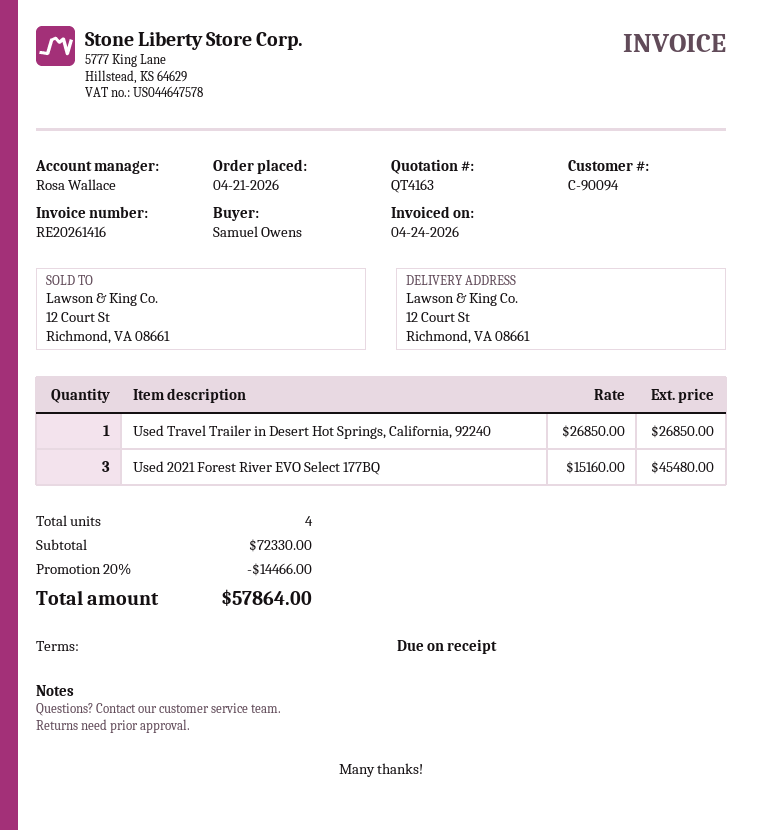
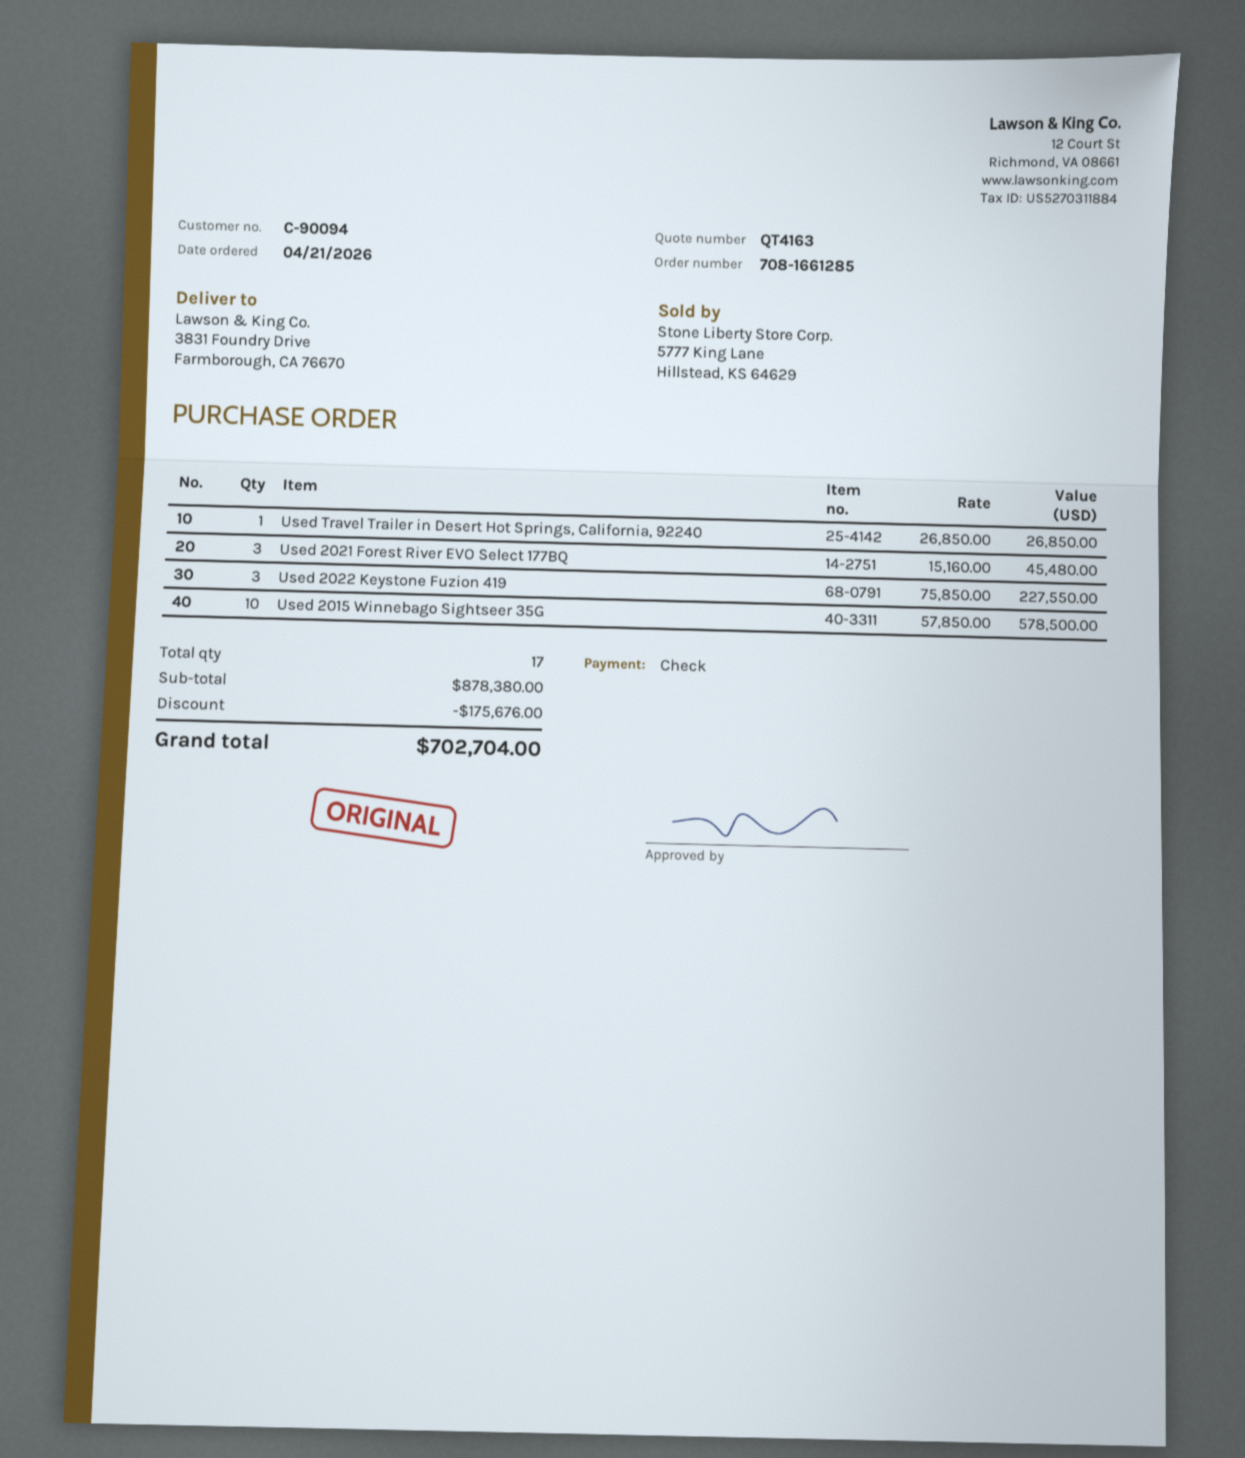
ship to: 12 Court St, Richmond, VA 08661 -> 3831 Foundry Drive, Farmborough, CA 76670
Used 2022 Keystone Fuzion 419: none -> 3 x 75850.00 = 227550.00
Used 2015 Winnebago Sightseer 35G: none -> 10 x 57850.00 = 578500.00
total quantity: 4 -> 17
subtotal: 72330.00 -> 878380.00
discount: 14466.00 -> 175676.00
total: 57864.00 -> 702704.00

